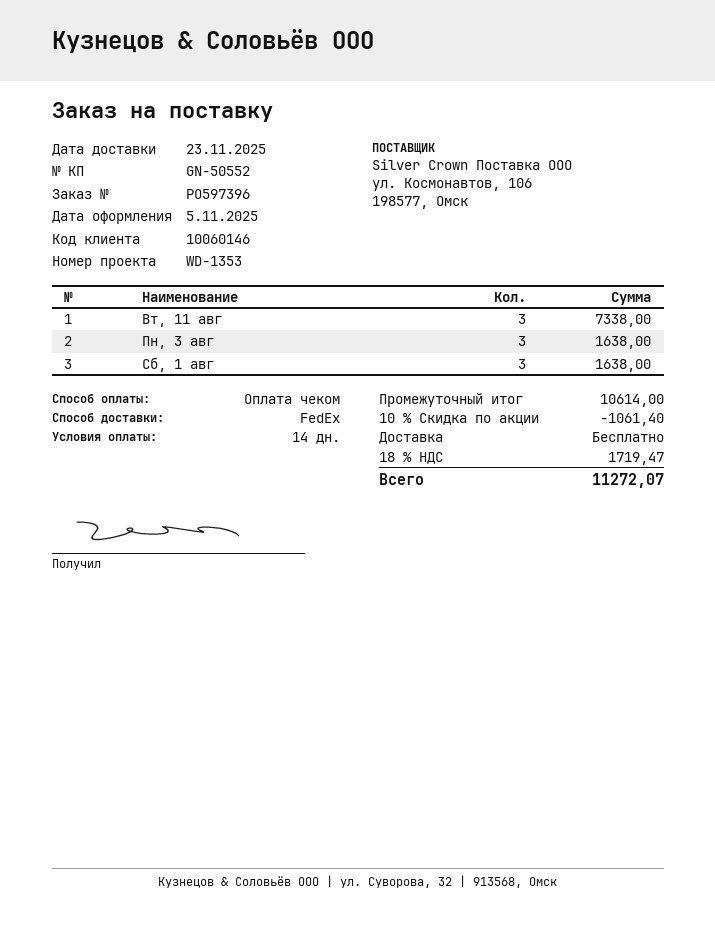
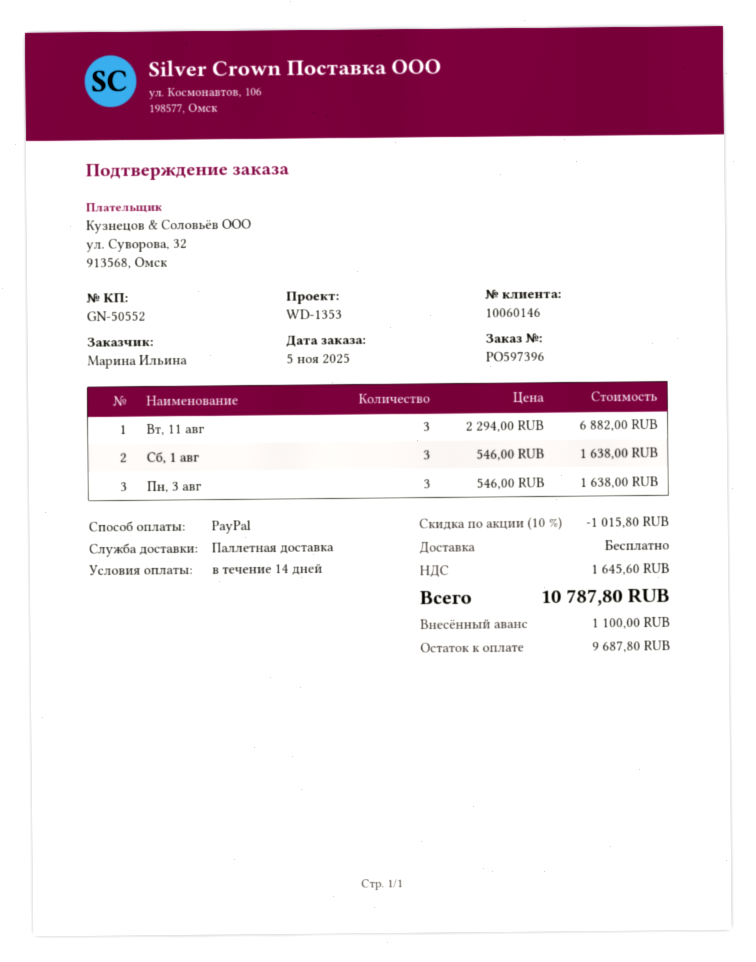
payment method: cheque -> PayPal
shipping method: FedEx -> pallet freight
Вт, 11 авг: 3 for 7338.00 -> 3 for 6882.00
discount: 10% = 1061.40 -> 10% = 1015.80
tax: 1719.47 -> 1645.60
total: 11272.07 -> 10787.80

